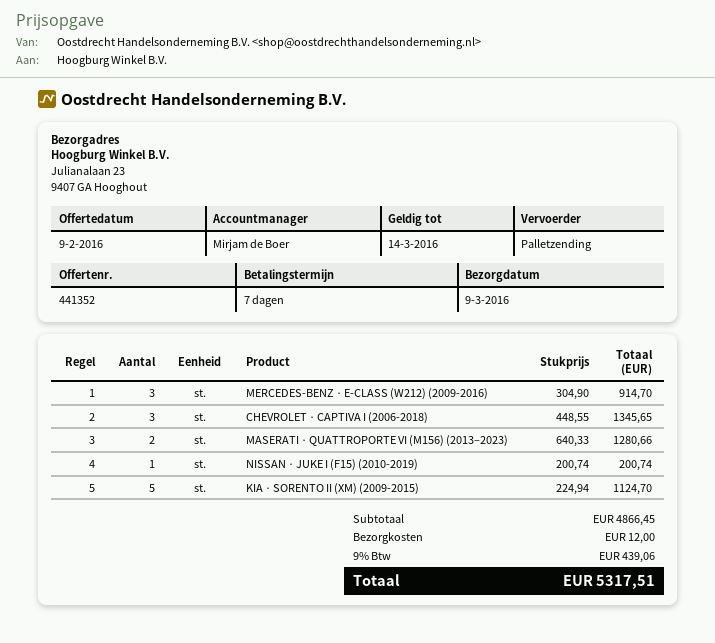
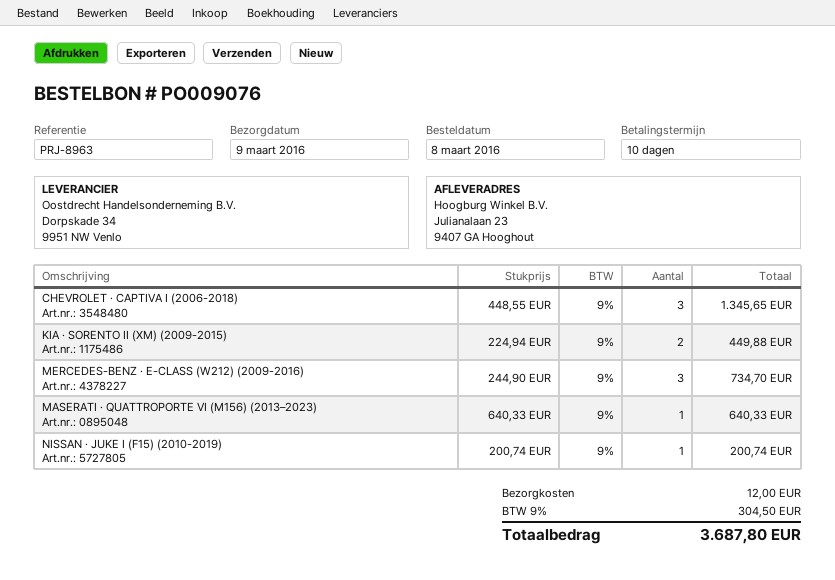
payment terms: 7 days -> 10 days
MERCEDES-BENZ · E-CLASS (W212) (2009-2016): 3 x 304.90 = 914.70 -> 3 x 244.90 = 734.70
MASERATI · QUATTROPORTE VI (M156) (2013–2023): 2 x 640.33 = 1280.66 -> 1 x 640.33 = 640.33
KIA · SORENTO II (XM) (2009-2015): 5 x 224.94 = 1124.70 -> 2 x 224.94 = 449.88
tax: 9% = 439.06 -> 9% = 304.50
total: 5317.51 -> 3687.80

